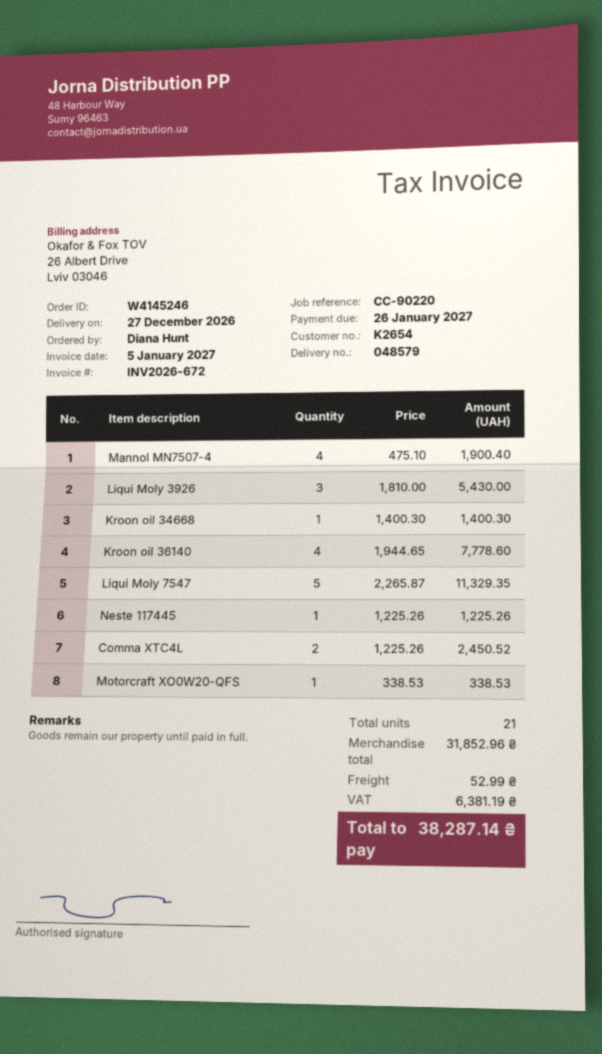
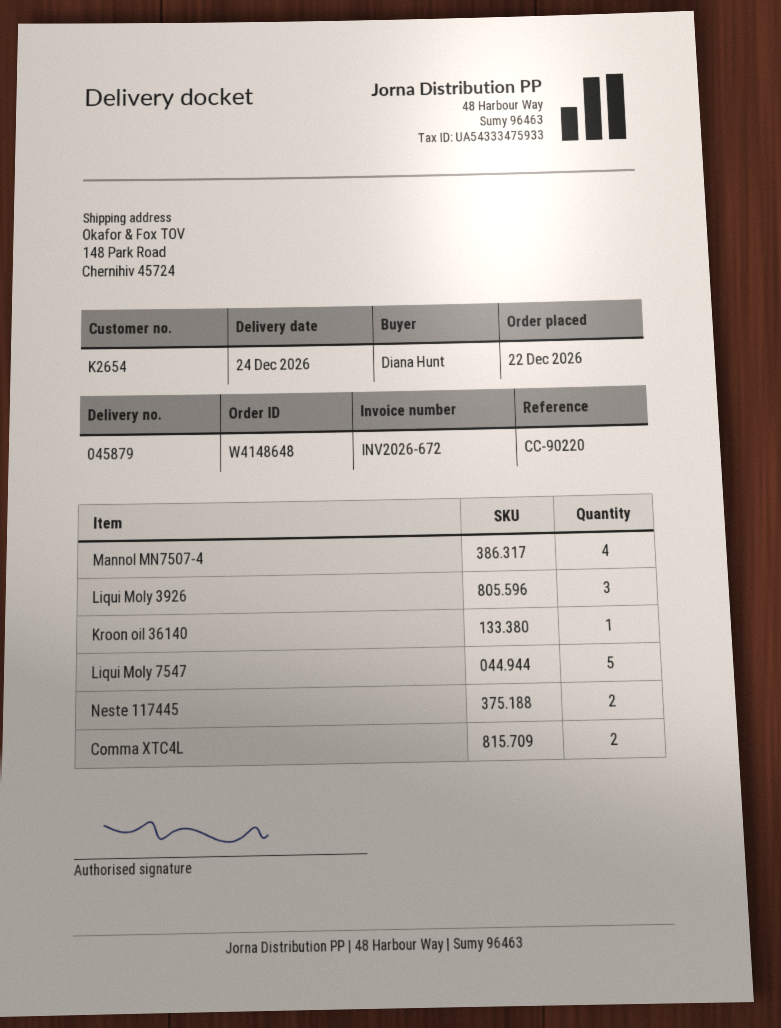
order number: W4145246 -> W4148648
delivery note number: 048579 -> 045879
delivery date: 2026-12-27 -> 2026-12-24
Kroon oil 34668: 1 -> none
Kroon oil 36140: 4 -> 1
Neste 117445: 1 -> 2
Motorcraft XO0W20-QFS: 1 -> none

